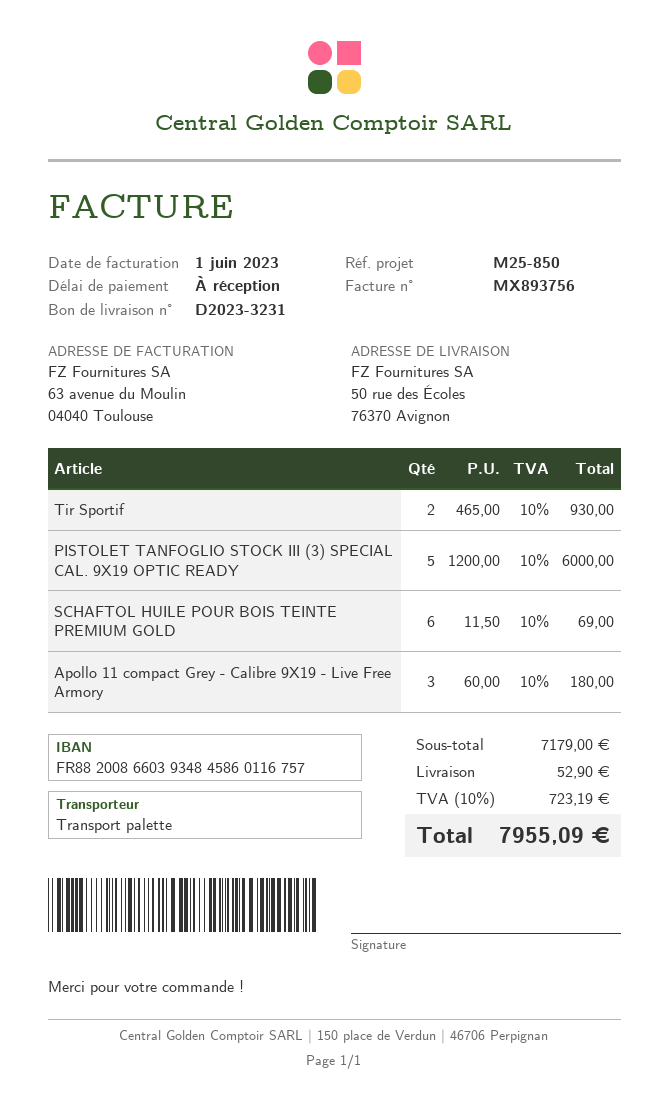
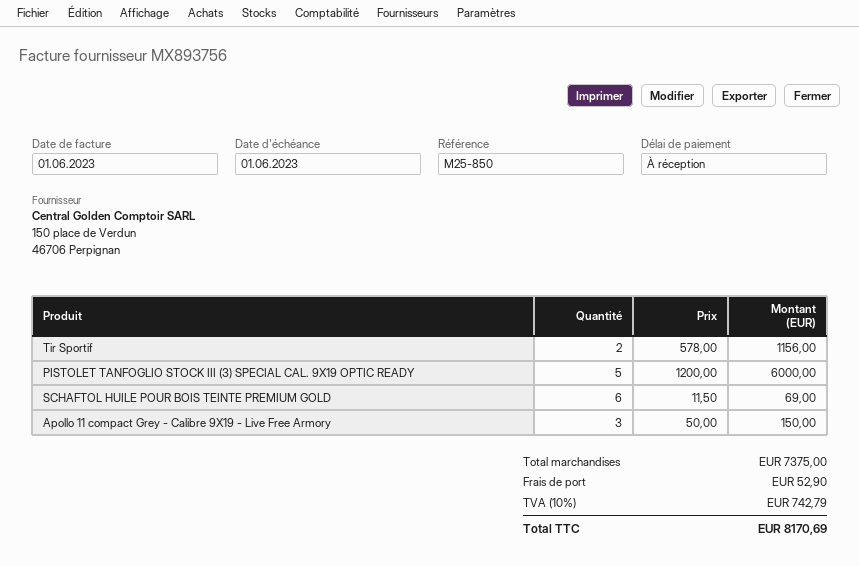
Tir Sportif: 2 x 465.00 = 930.00 -> 2 x 578.00 = 1156.00
Apollo 11 compact Grey - Calibre 9X19 - Live Free Armory: 3 x 60.00 = 180.00 -> 3 x 50.00 = 150.00
subtotal: 7179.00 -> 7375.00
tax: 10% = 723.19 -> 10% = 742.79
total: 7955.09 -> 8170.69

